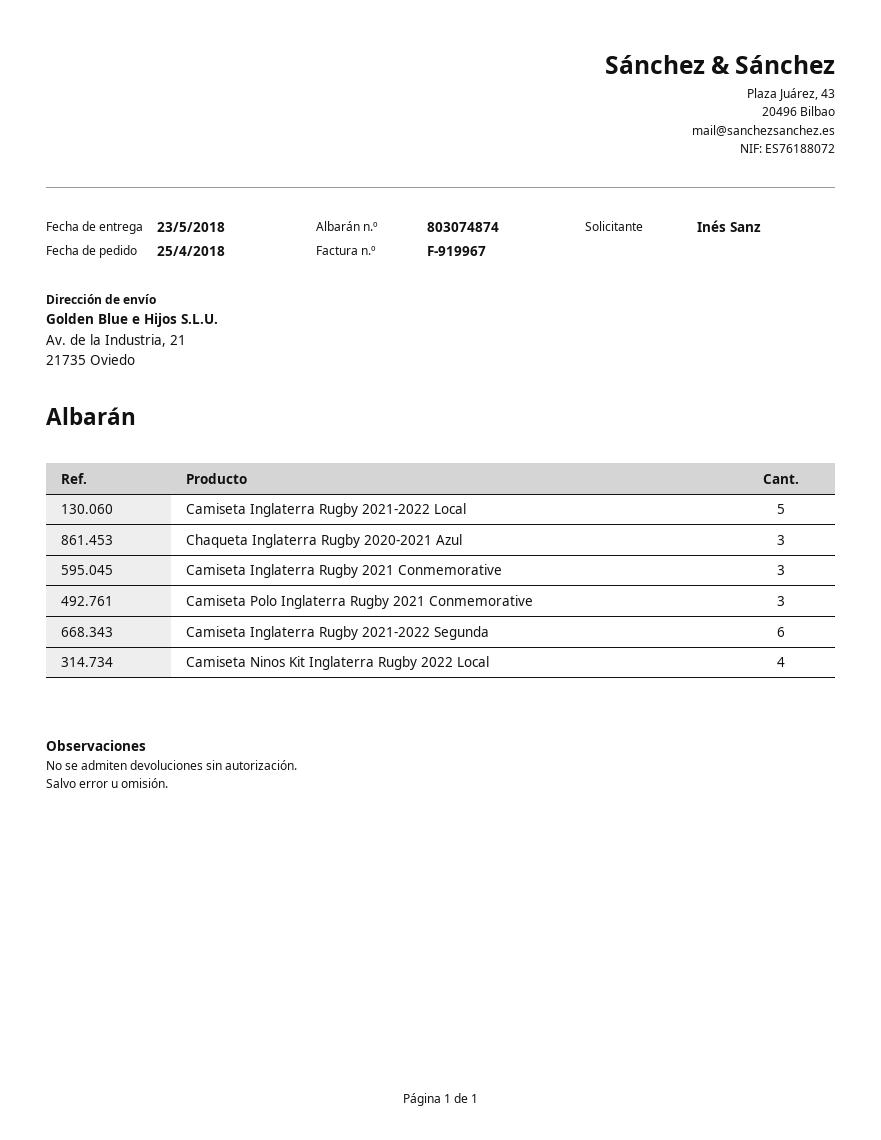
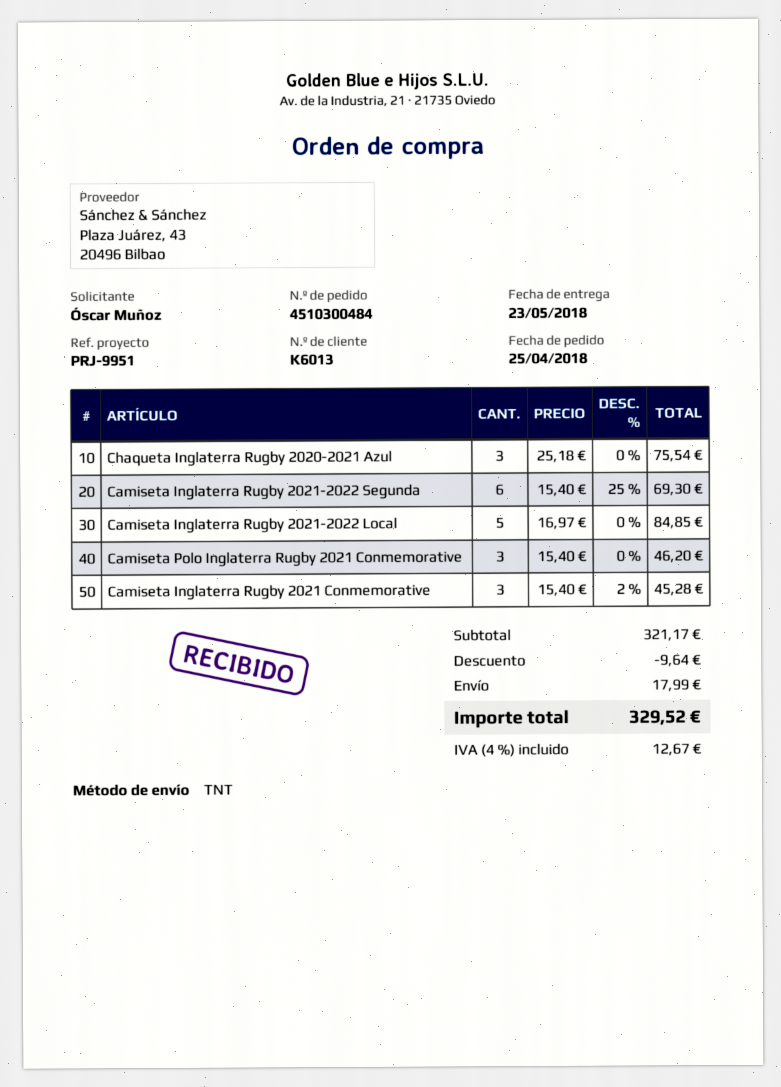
ordered by: Inés Sanz -> Óscar Muñoz
Camiseta Ninos Kit Inglaterra Rugby 2022 Local: 4 -> none

